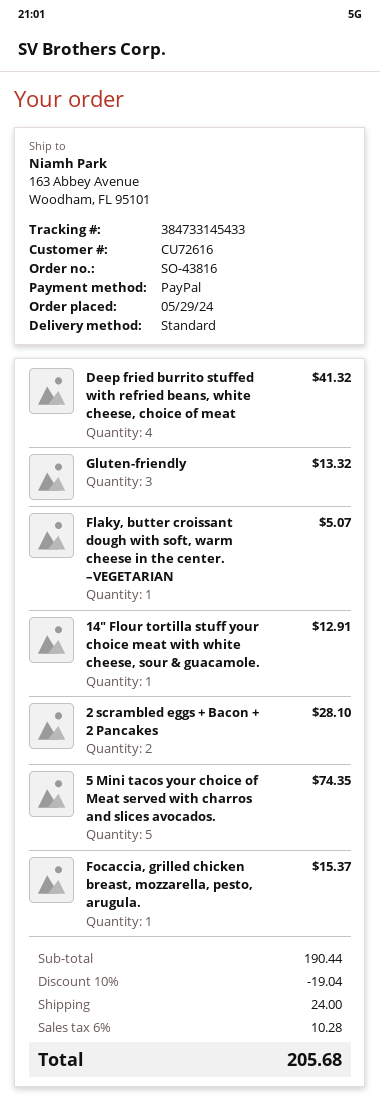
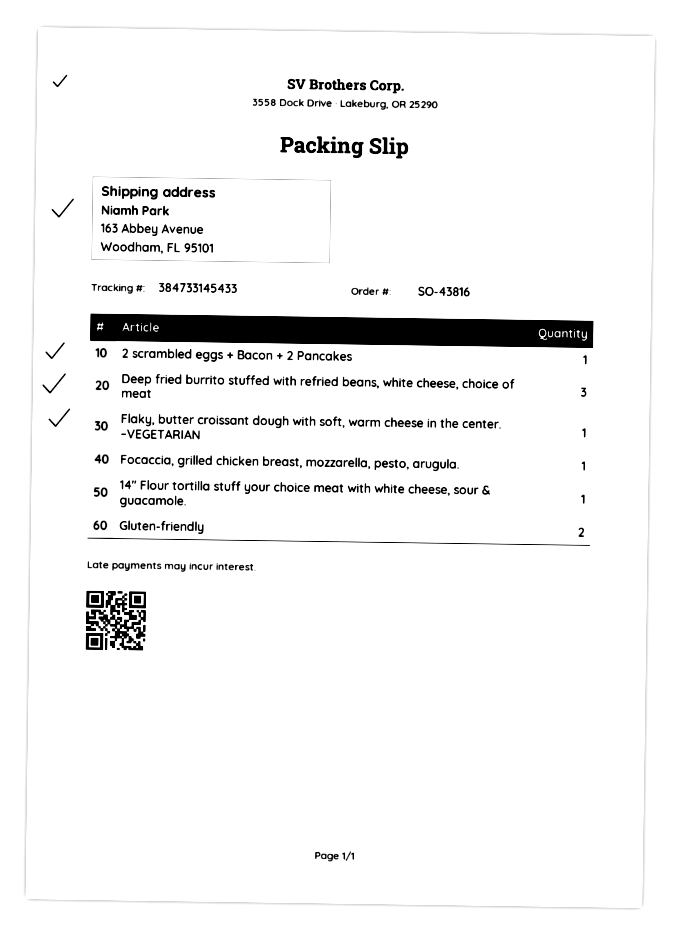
Deep fried burrito stuffed with refried beans, white cheese, choice of meat: 4 -> 3
Gluten-friendly: 3 -> 2
2 scrambled eggs + Bacon + 2 Pancakes: 2 -> 1
5 Mini tacos your choice of Meat served with charros and slices avocados.: 5 -> none

